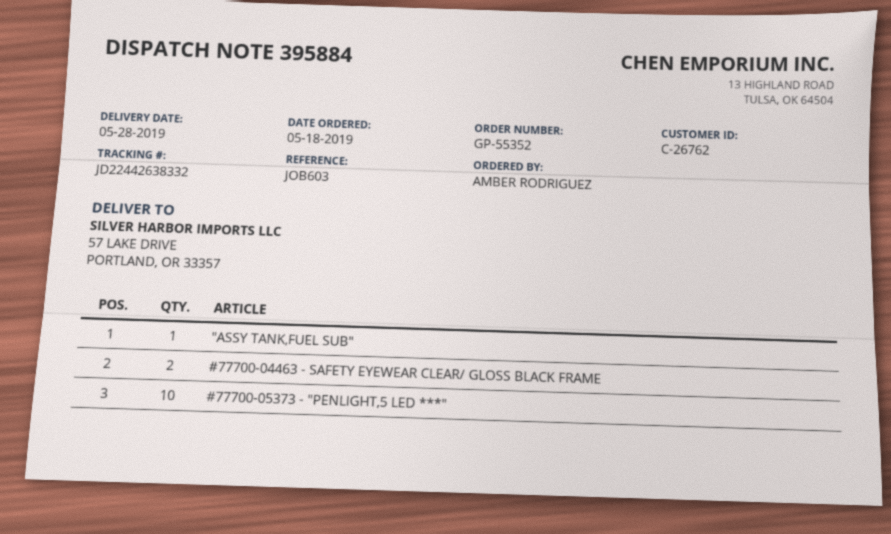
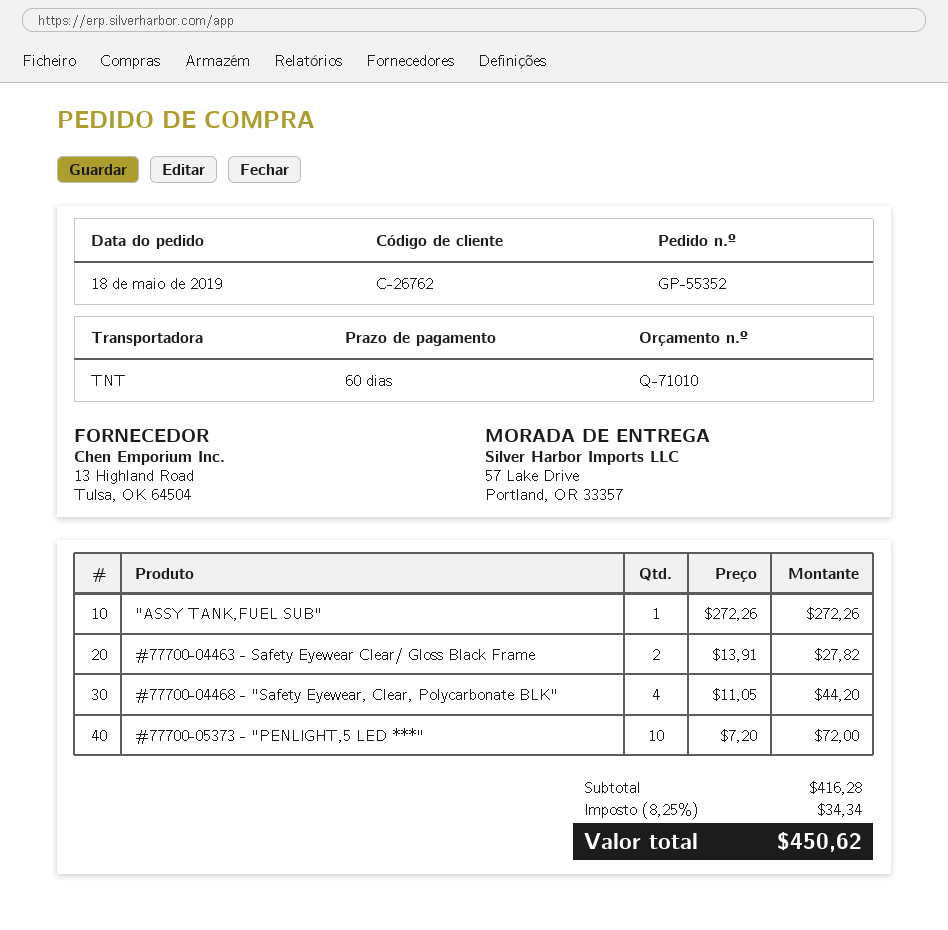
#77700-04468 - "Safety Eyewear, Clear, Polycarbonate BLK": none -> 4

